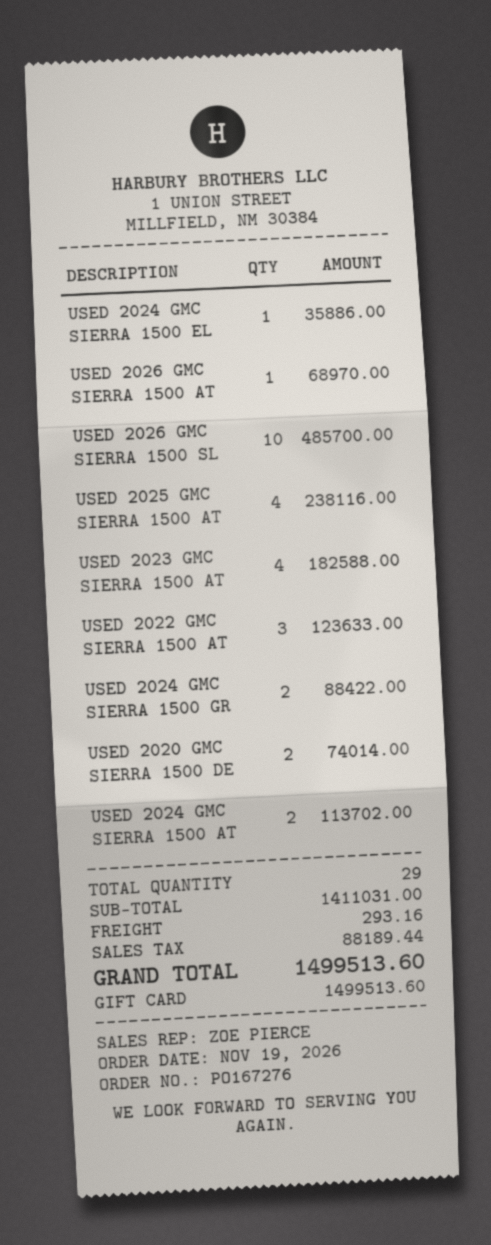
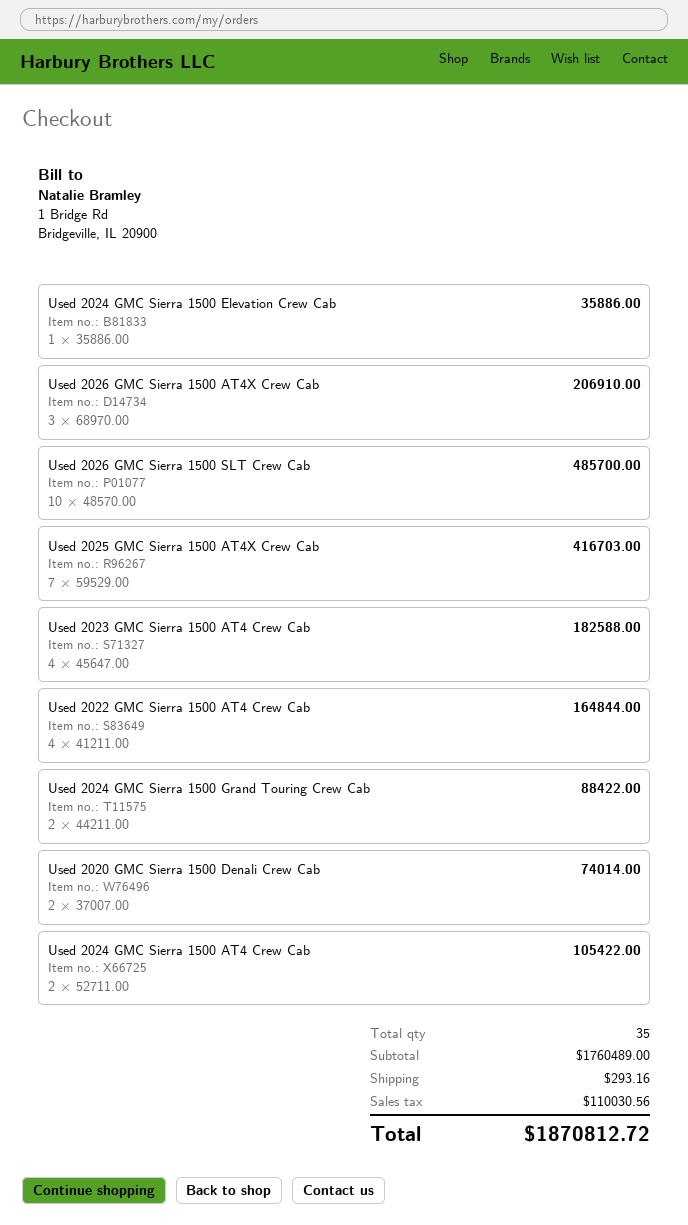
USED 2026 GMC SIERRA 1500 AT: 1 for 68970.00 -> 3 for 206910.00
USED 2025 GMC SIERRA 1500 AT: 4 for 238116.00 -> 7 for 416703.00
USED 2022 GMC SIERRA 1500 AT: 3 for 123633.00 -> 4 for 164844.00
USED 2024 GMC SIERRA 1500 AT: 2 for 113702.00 -> 2 for 105422.00
total quantity: 29 -> 35
subtotal: 1411031.00 -> 1760489.00
tax: 88189.44 -> 110030.56
total: 1499513.60 -> 1870812.72

